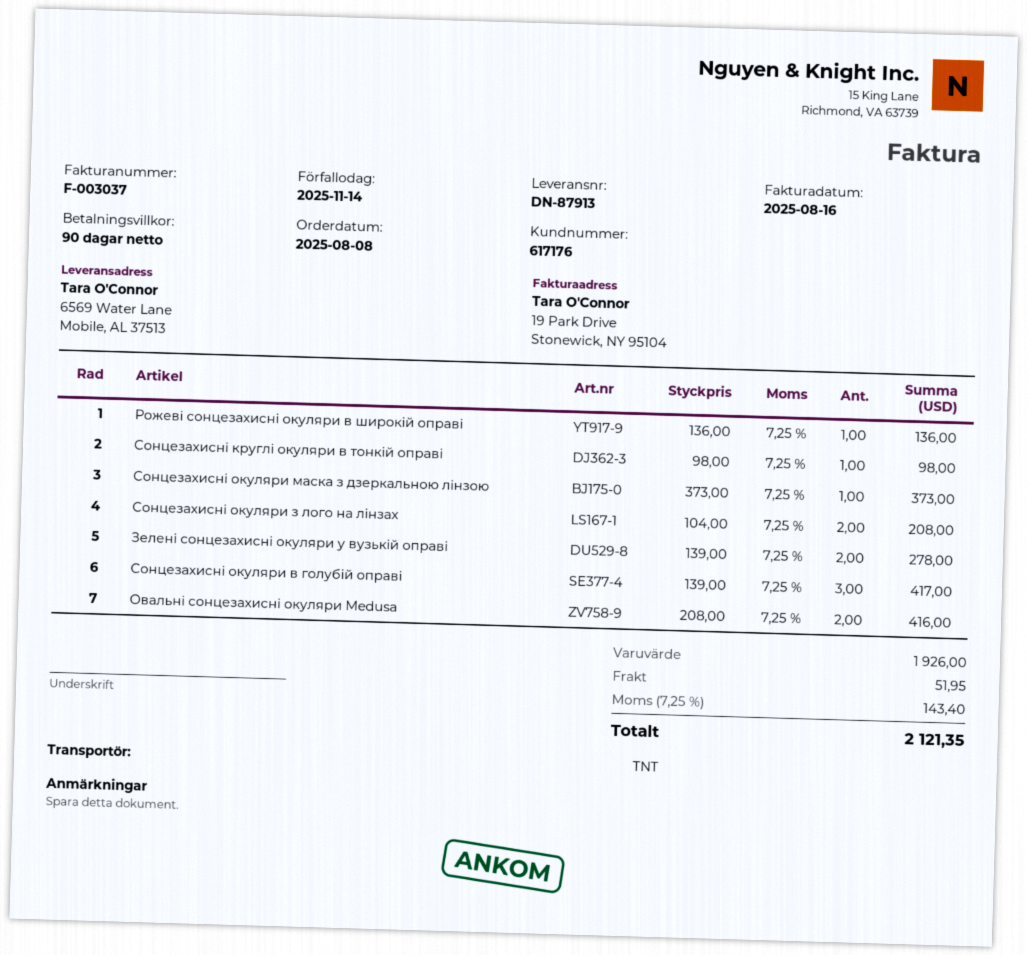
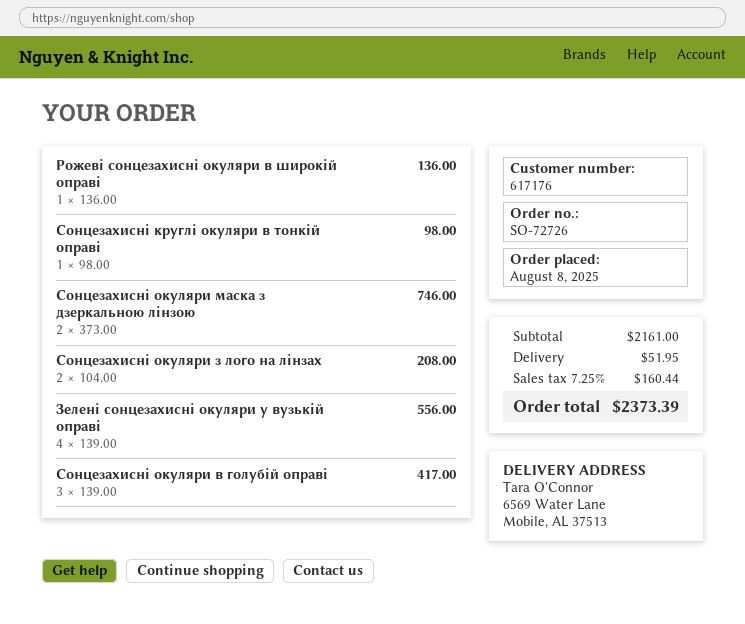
Сонцезахисні окуляри маска з дзеркальною лінзою: 1 x 373.00 = 373.00 -> 2 x 373.00 = 746.00
Зелені сонцезахисні окуляри у вузькій оправі: 2 x 139.00 = 278.00 -> 4 x 139.00 = 556.00
Овальні сонцезахисні окуляри Medusa: 2 x 208.00 = 416.00 -> none
subtotal: 1926.00 -> 2161.00
tax: 7.25% = 143.40 -> 7.25% = 160.44
total: 2121.35 -> 2373.39

